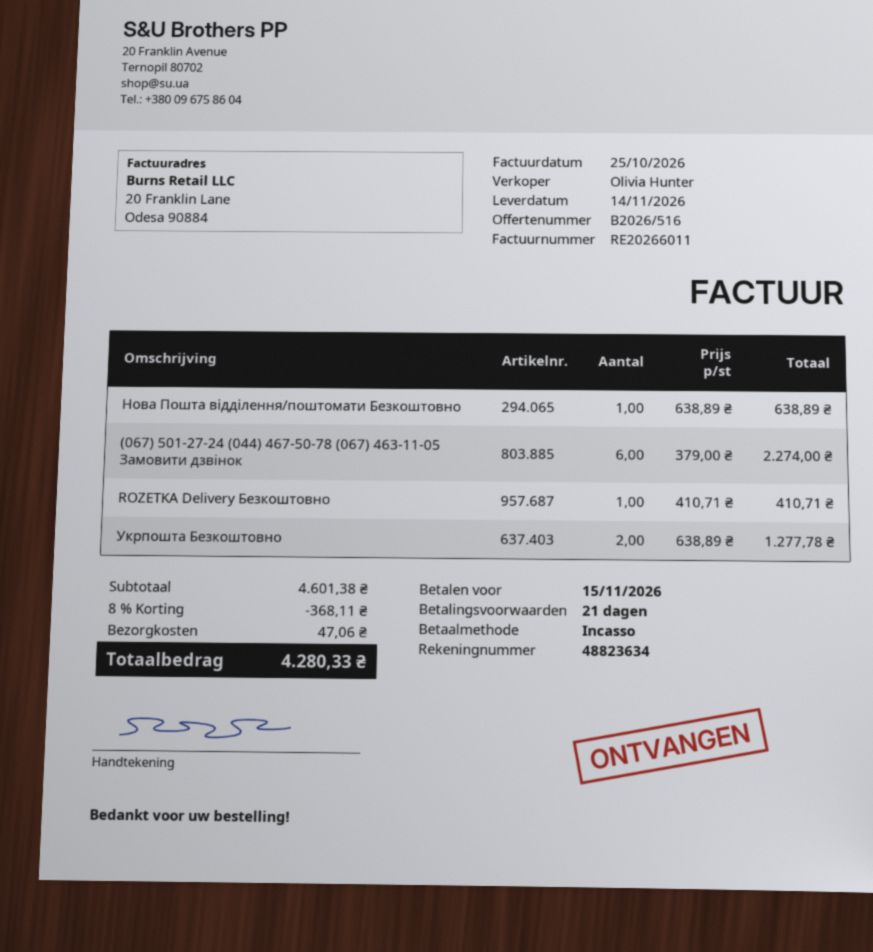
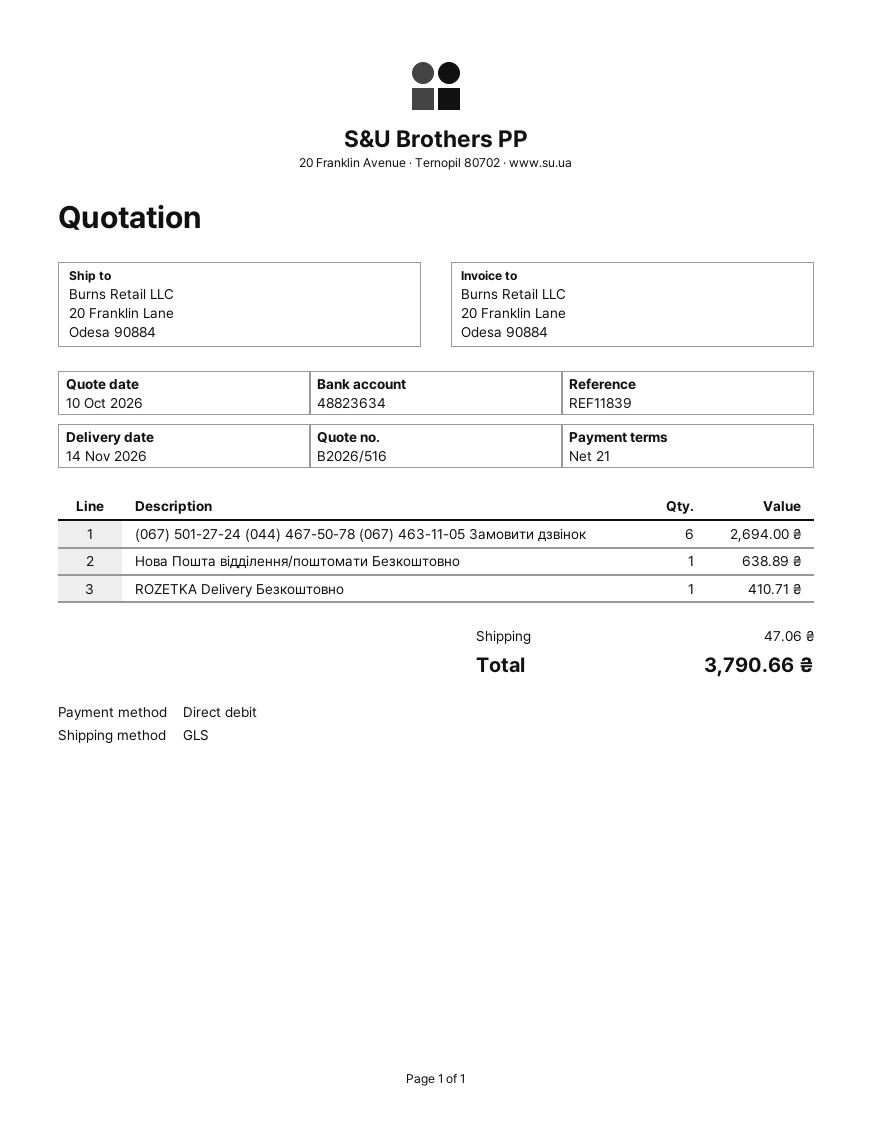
(067) 501-27-24 (044) 467-50-78 (067) 463-11-05 Замовити дзвінок: 6 for 2274.00 -> 6 for 2694.00
Укрпошта Безкоштовно: 2 for 1277.78 -> none
discount: 8% = 368.11 -> none
total: 4280.33 -> 3790.66

